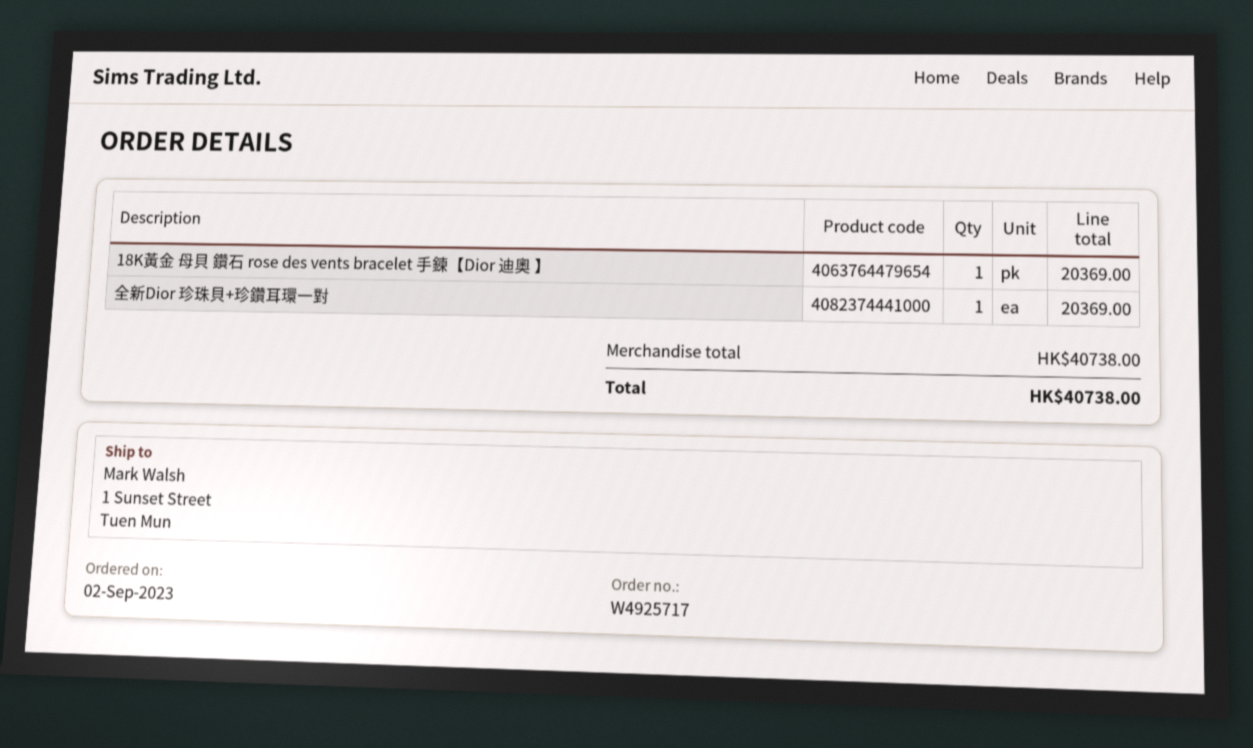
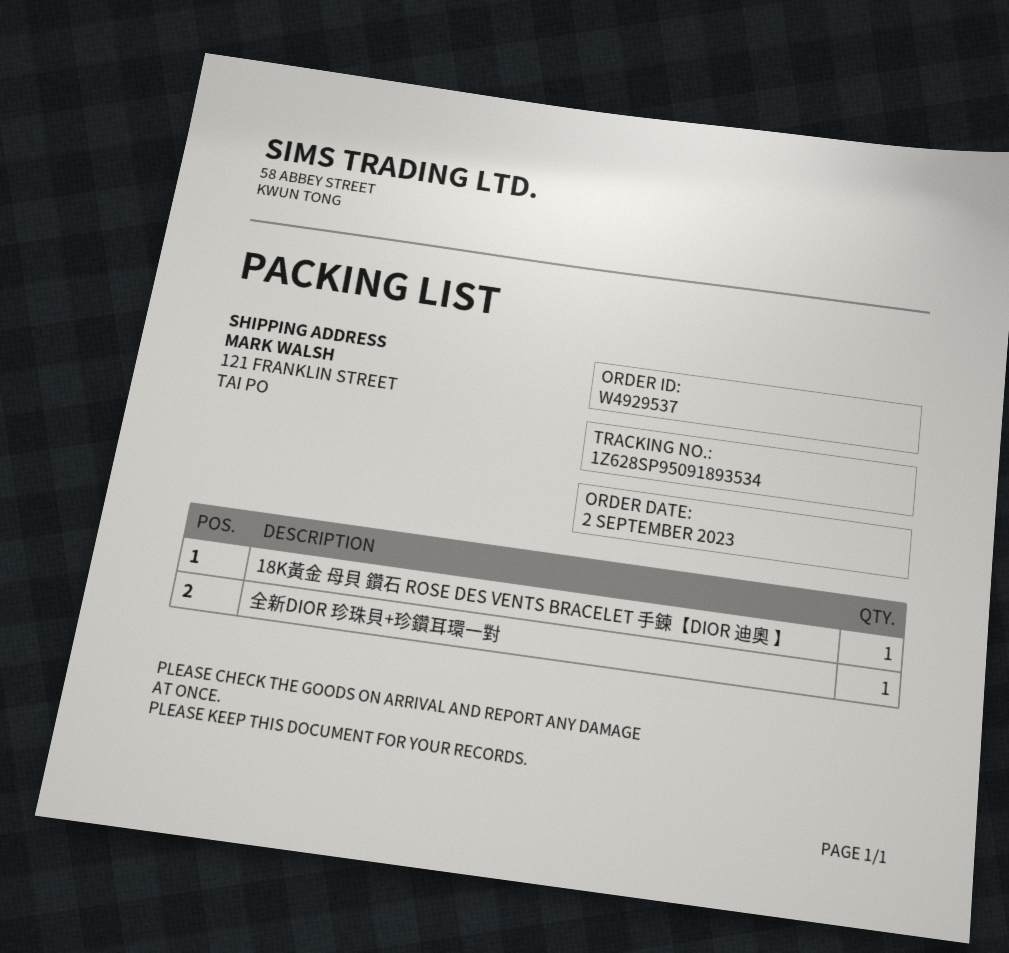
order number: W4925717 -> W4929537
ship to: 1 Sunset Street, Tuen Mun -> 121 FRANKLIN STREET, TAI PO

